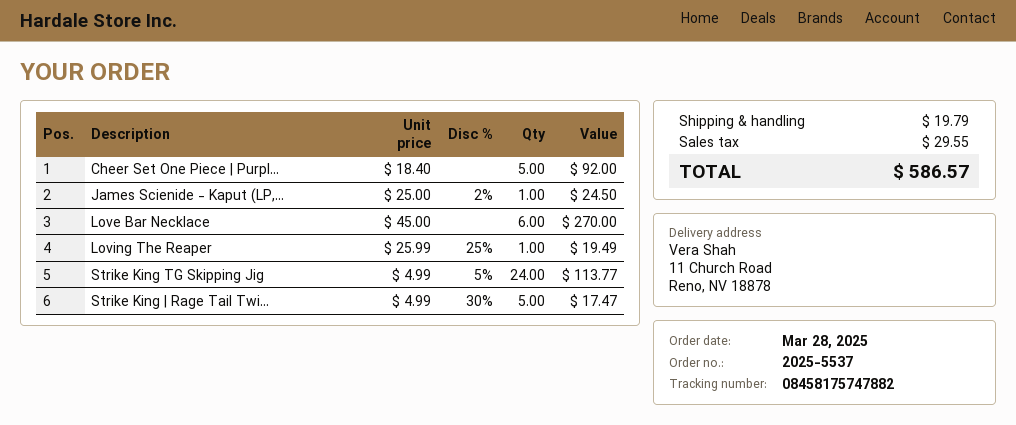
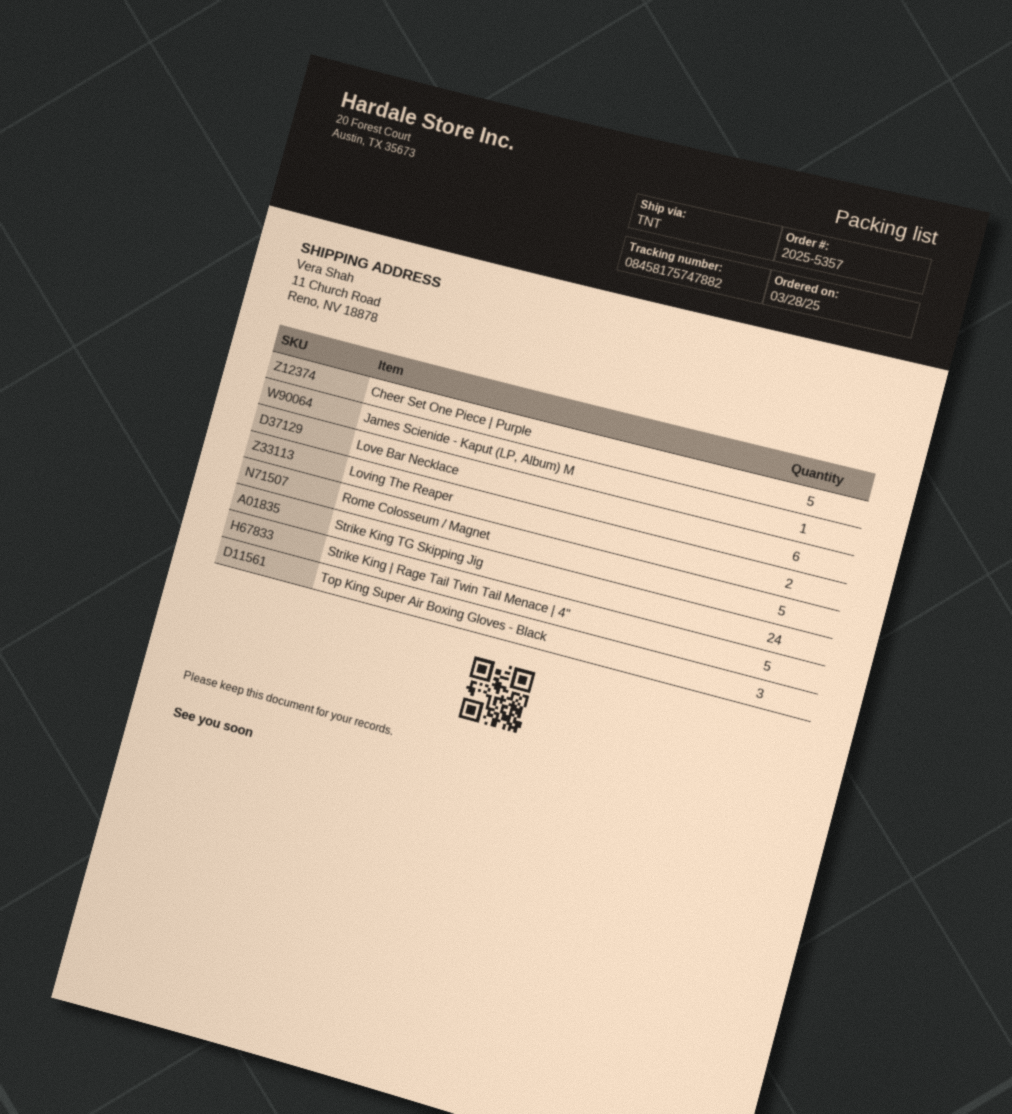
order number: 2025-5537 -> 2025-5357
Loving The Reaper: 1 -> 2
Rome Colosseum / Magnet: none -> 5
Top King Super Air Boxing Gloves - Black: none -> 3

